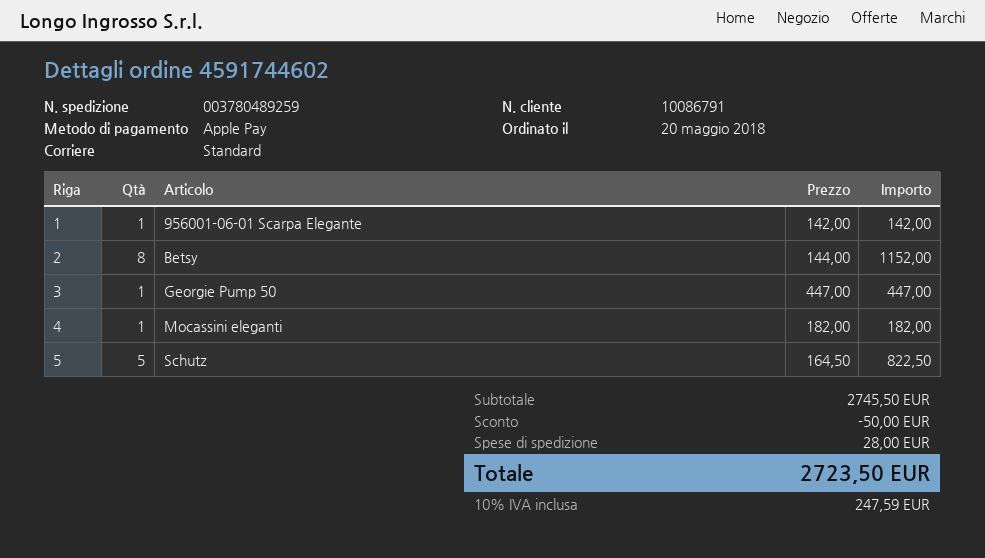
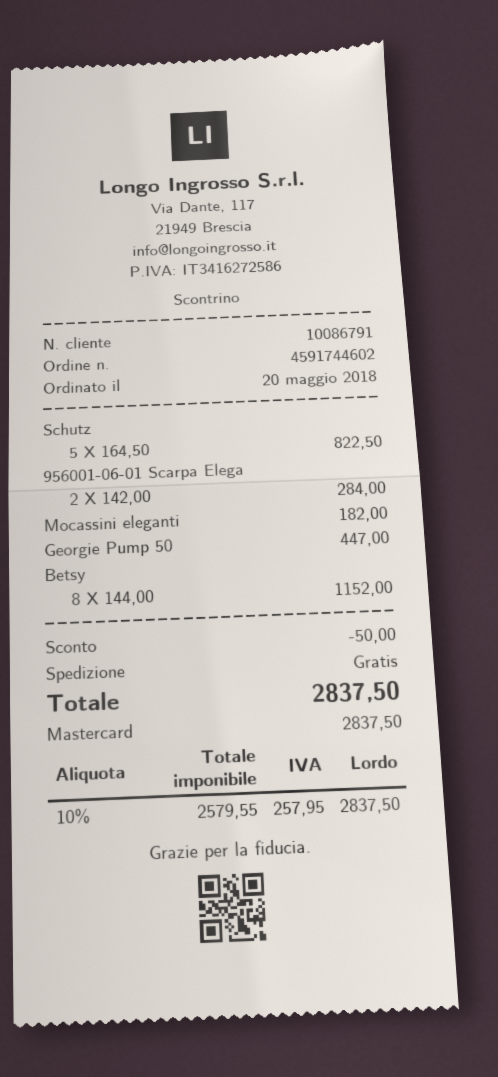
payment method: Apple Pay -> Mastercard
956001-06-01 Scarpa Elegante: 1 x 142.00 = 142.00 -> 2 x 142.00 = 284.00
shipping: 28.00 -> 0.00
tax: 10% = 247.59 -> 10% = 257.95
total: 2723.50 -> 2837.50

